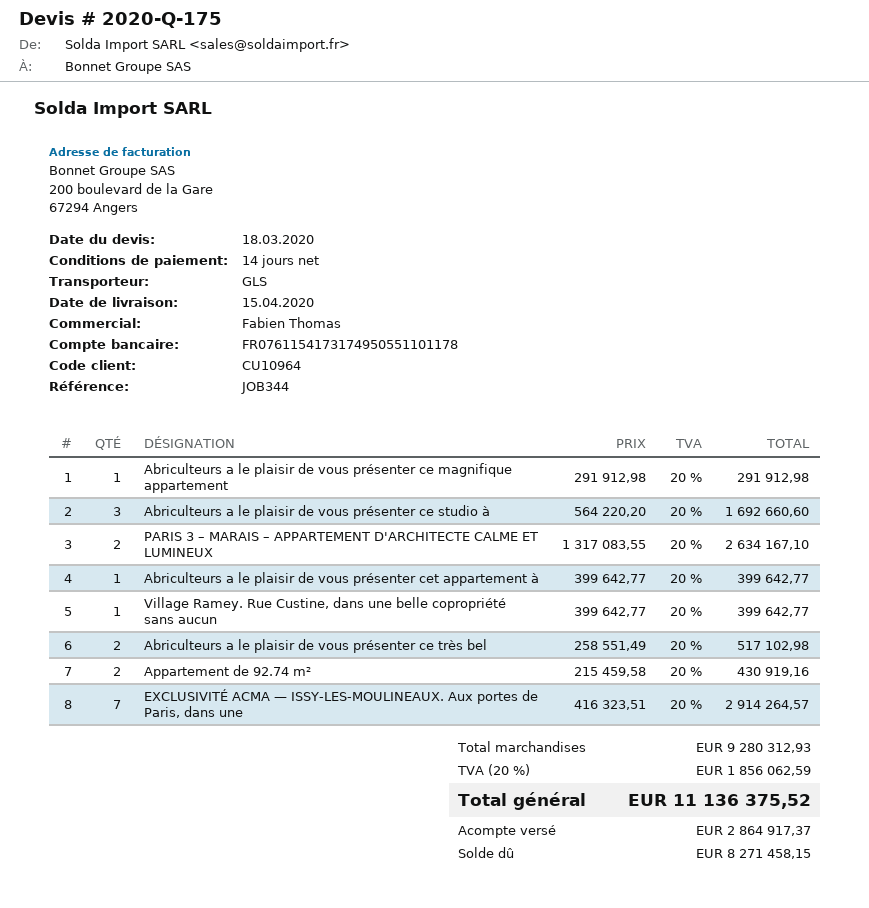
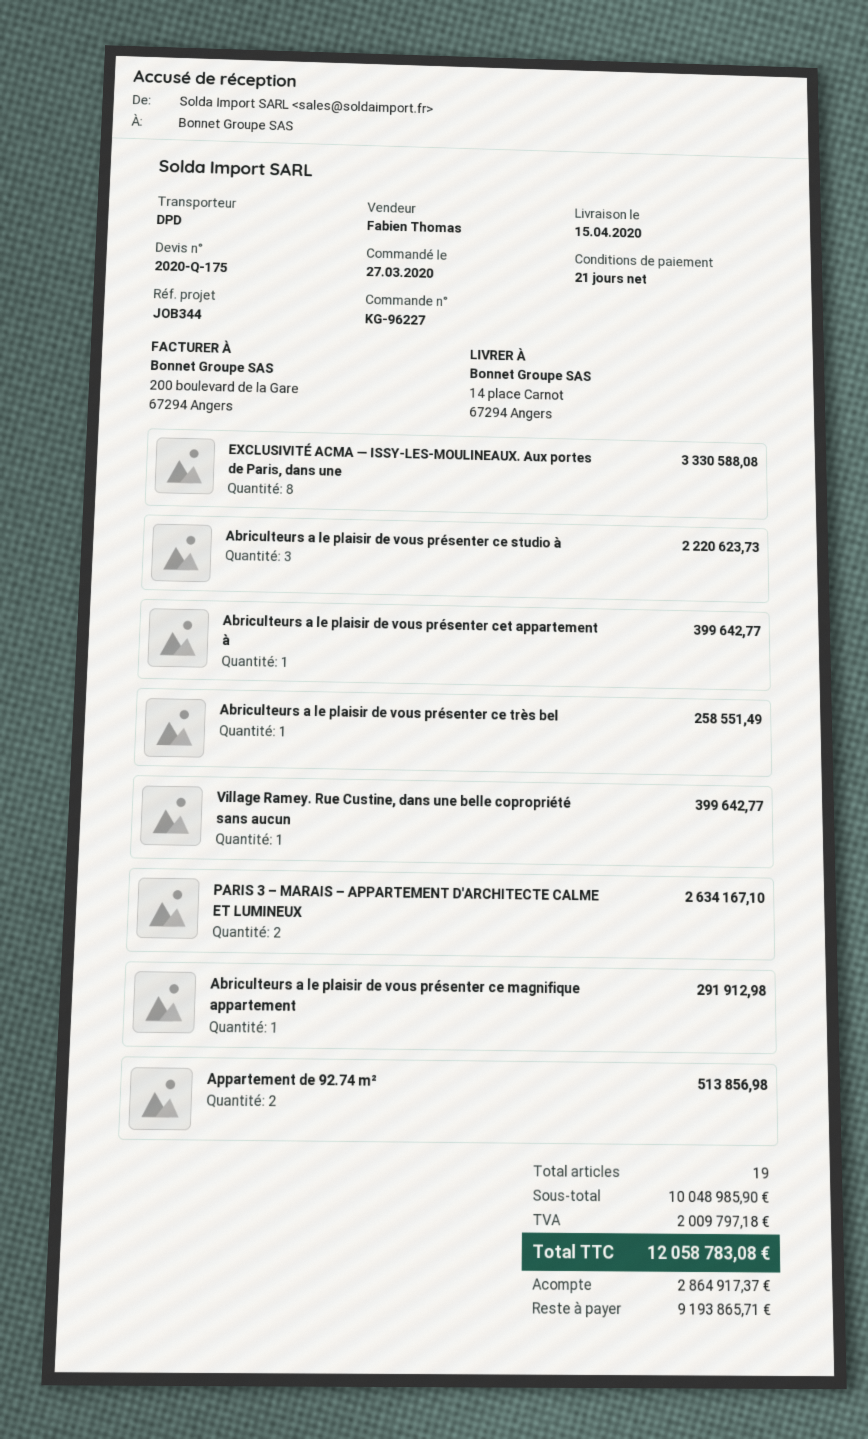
payment terms: 14 days -> 21 days
shipping method: GLS -> DPD
Abriculteurs a le plaisir de vous présenter ce studio à: 3 for 1692660.60 -> 3 for 2220623.73
Abriculteurs a le plaisir de vous présenter ce très bel: 2 for 517102.98 -> 1 for 258551.49
Appartement de 92.74 m²: 2 for 430919.16 -> 2 for 513856.98
EXCLUSIVITÉ ACMA — ISSY-LES-MOULINEAUX. Aux portes de Paris, dans une: 7 for 2914264.57 -> 8 for 3330588.08
subtotal: 9280312.93 -> 10048985.90
tax: 1856062.59 -> 2009797.18
total: 11136375.52 -> 12058783.08
balance: 8271458.15 -> 9193865.71

